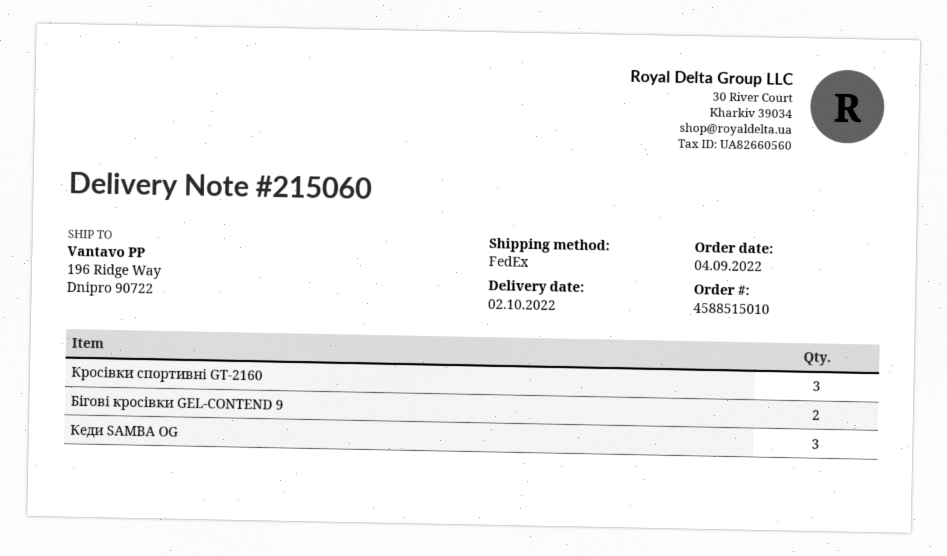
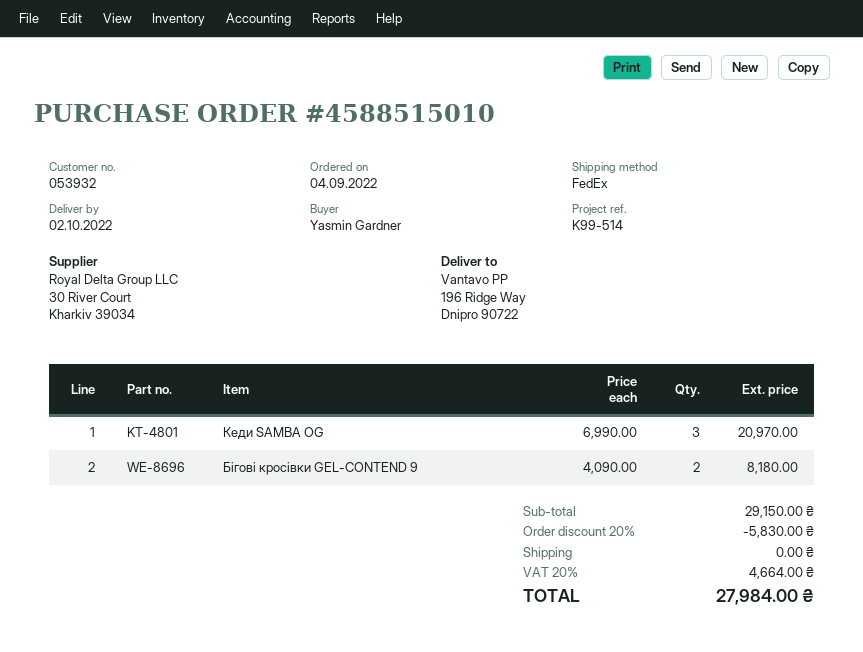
Кросівки спортивні GT-2160: 3 -> none

